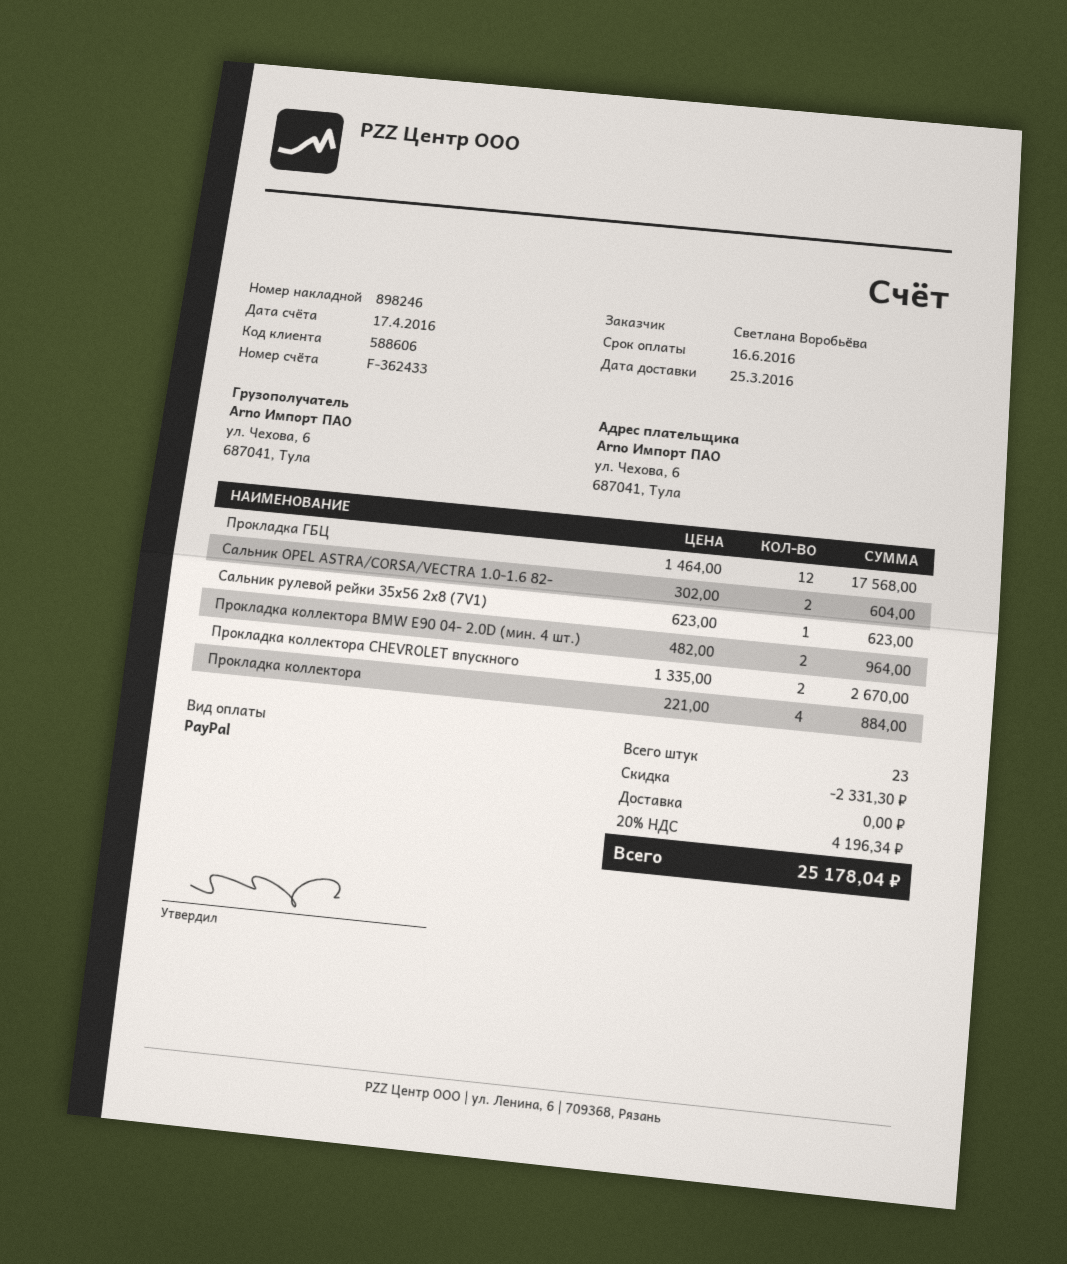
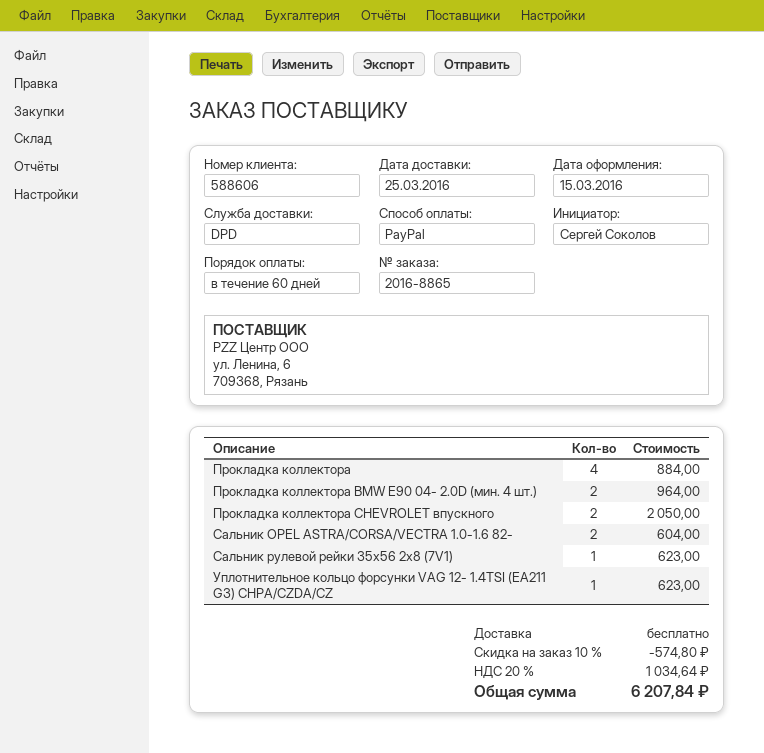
ordered by: Светлана Воробьёва -> Сергей Соколов
Прокладка ГБЦ: 12 for 17568.00 -> none
Прокладка коллектора CHEVROLET впускного: 2 for 2670.00 -> 2 for 2050.00
Уплотнительное кольцо форсунки VAG 12- 1.4TSI (EA211 G3) CHPA/CZDA/CZ: none -> 1 for 623.00
discount: 2331.30 -> 574.80
tax: 20% = 4196.34 -> 20% = 1034.64
total: 25178.04 -> 6207.84

